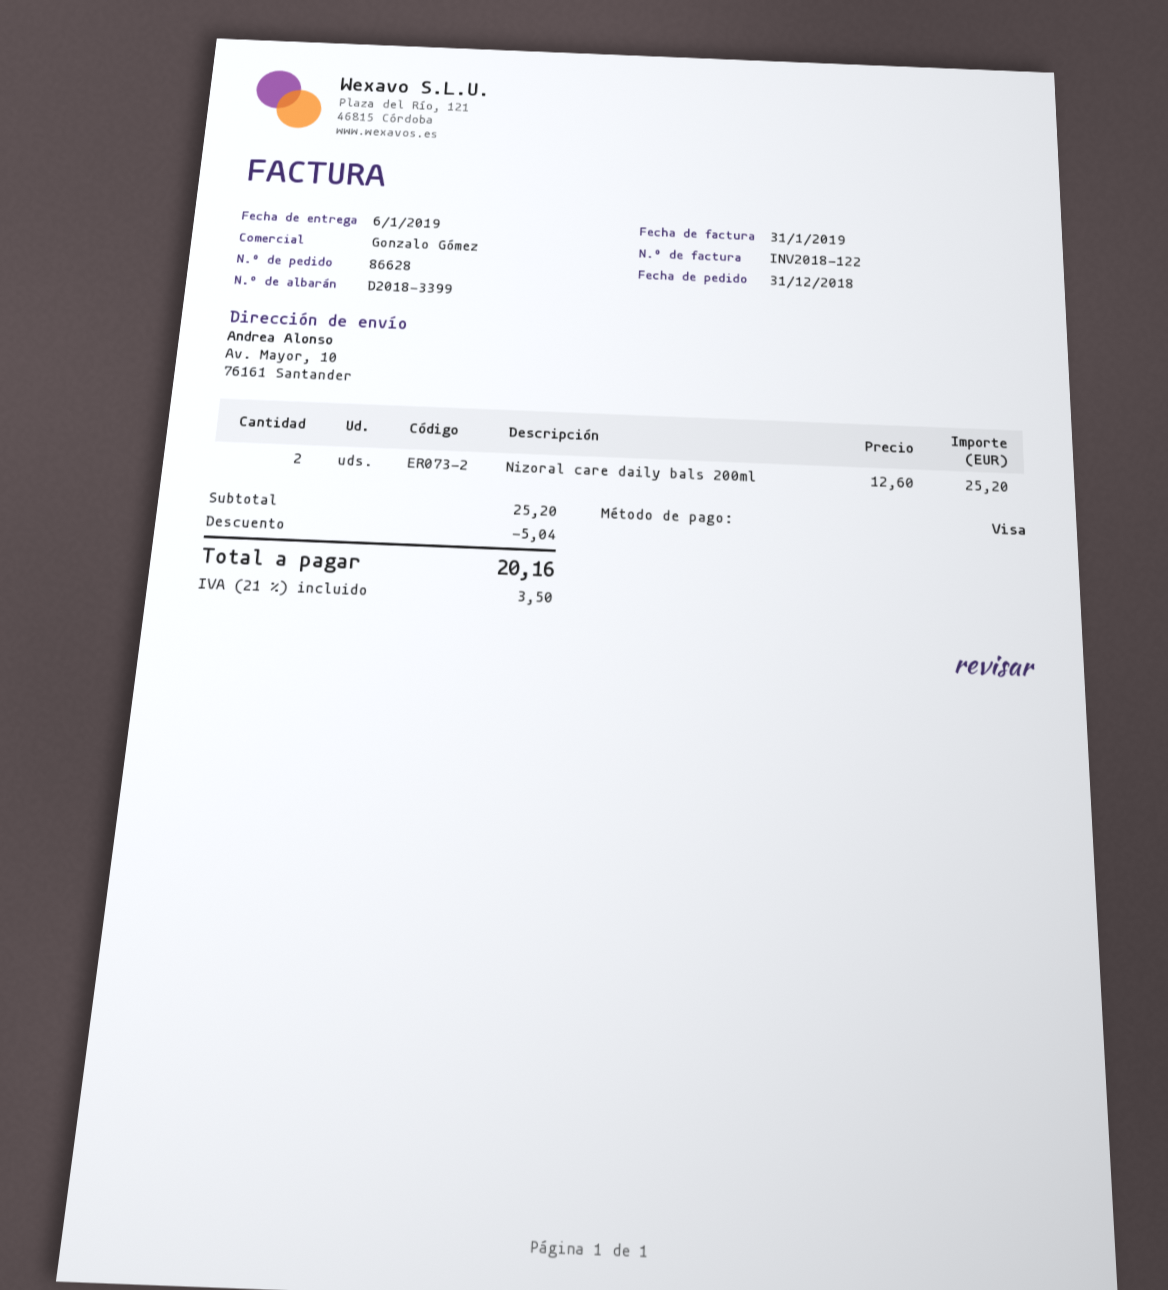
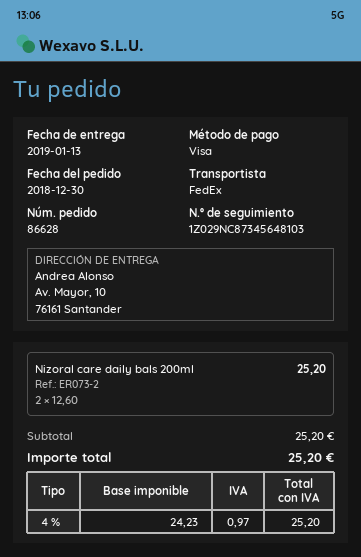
order date: 2018-12-31 -> 2018-12-30
delivery date: 2019-01-06 -> 2019-01-13
discount: 5.04 -> none
tax: 21% = 3.50 -> 4% = 0.97
total: 20.16 -> 25.20

